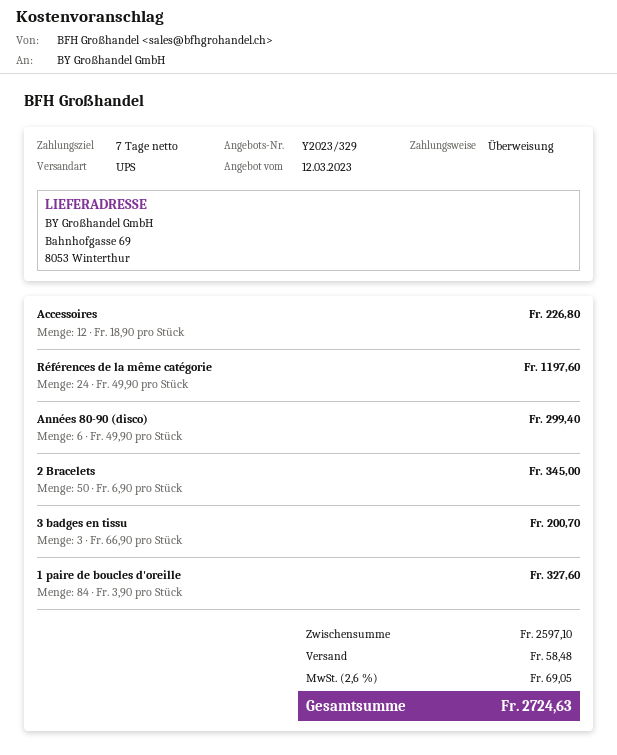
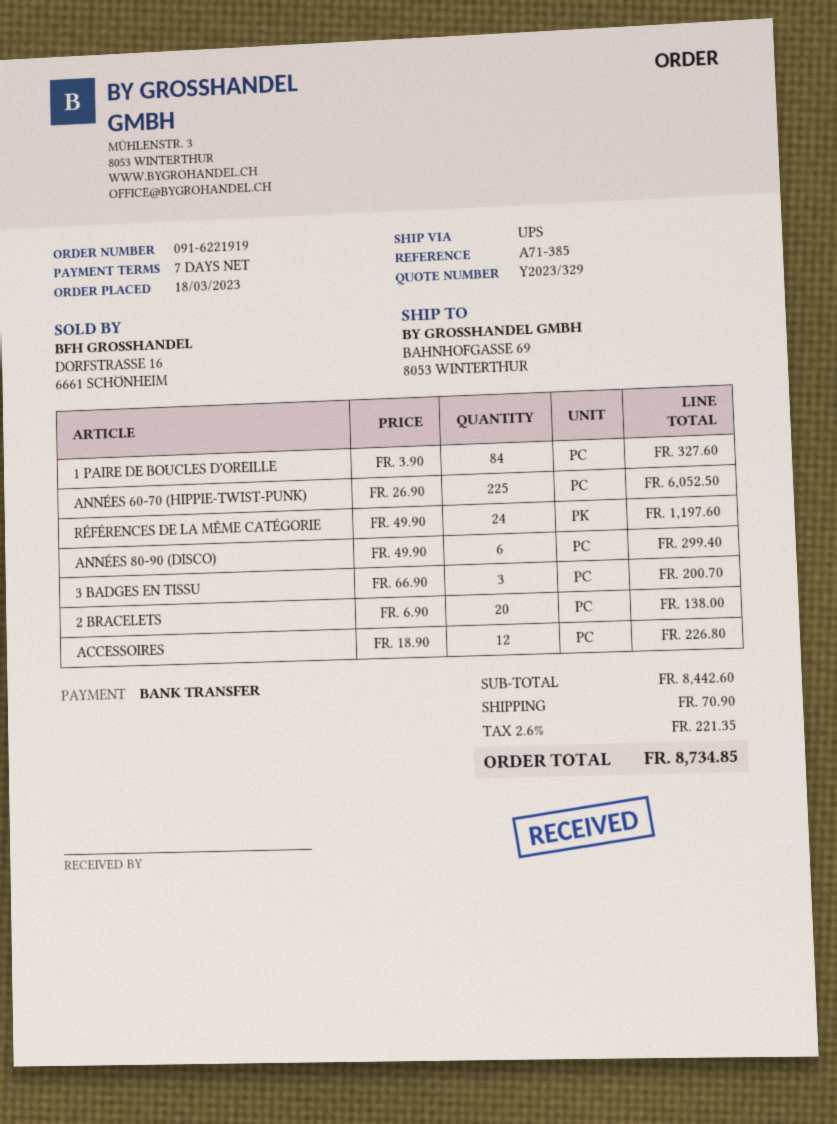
2 Bracelets: 50 x 6.90 = 345.00 -> 20 x 6.90 = 138.00
ANNÉES 60-70 (HIPPIE-TWIST-PUNK): none -> 225 x 26.90 = 6052.50
subtotal: 2597.10 -> 8442.60
shipping: 58.48 -> 70.90
tax: 2.6% = 69.05 -> 2.6% = 221.35
total: 2724.63 -> 8734.85

